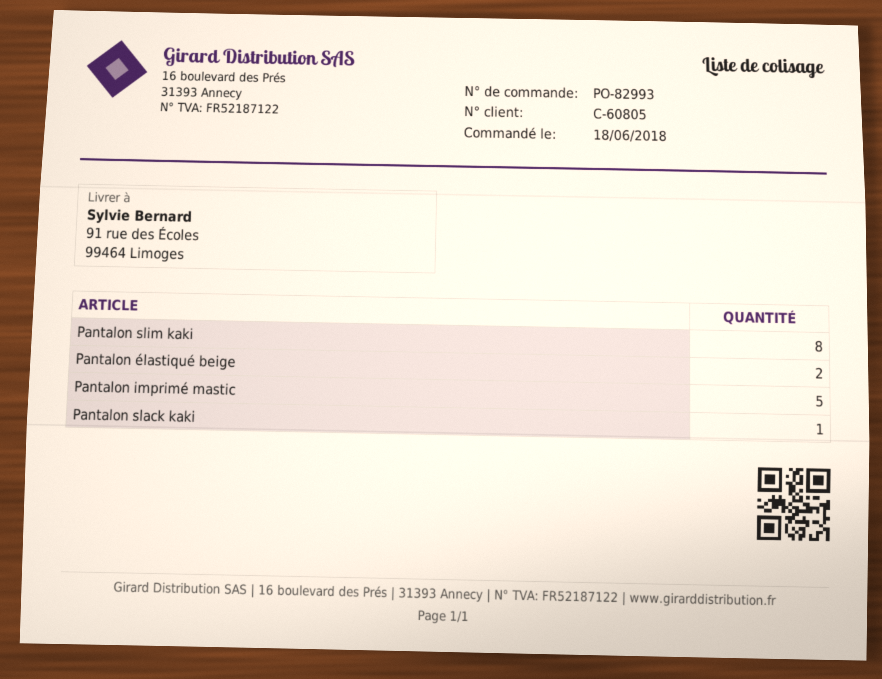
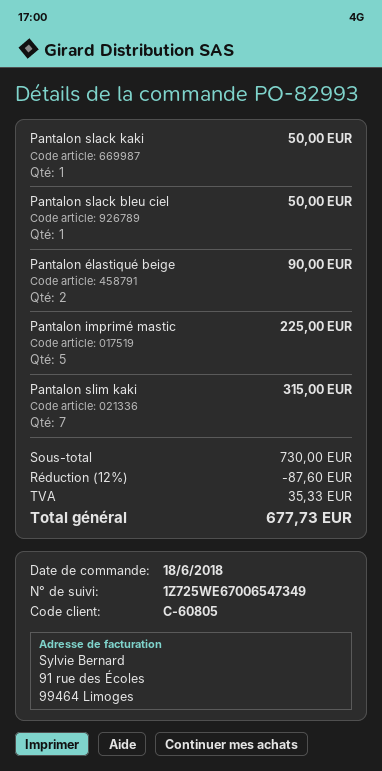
Pantalon slim kaki: 8 -> 7
Pantalon slack bleu ciel: none -> 1

